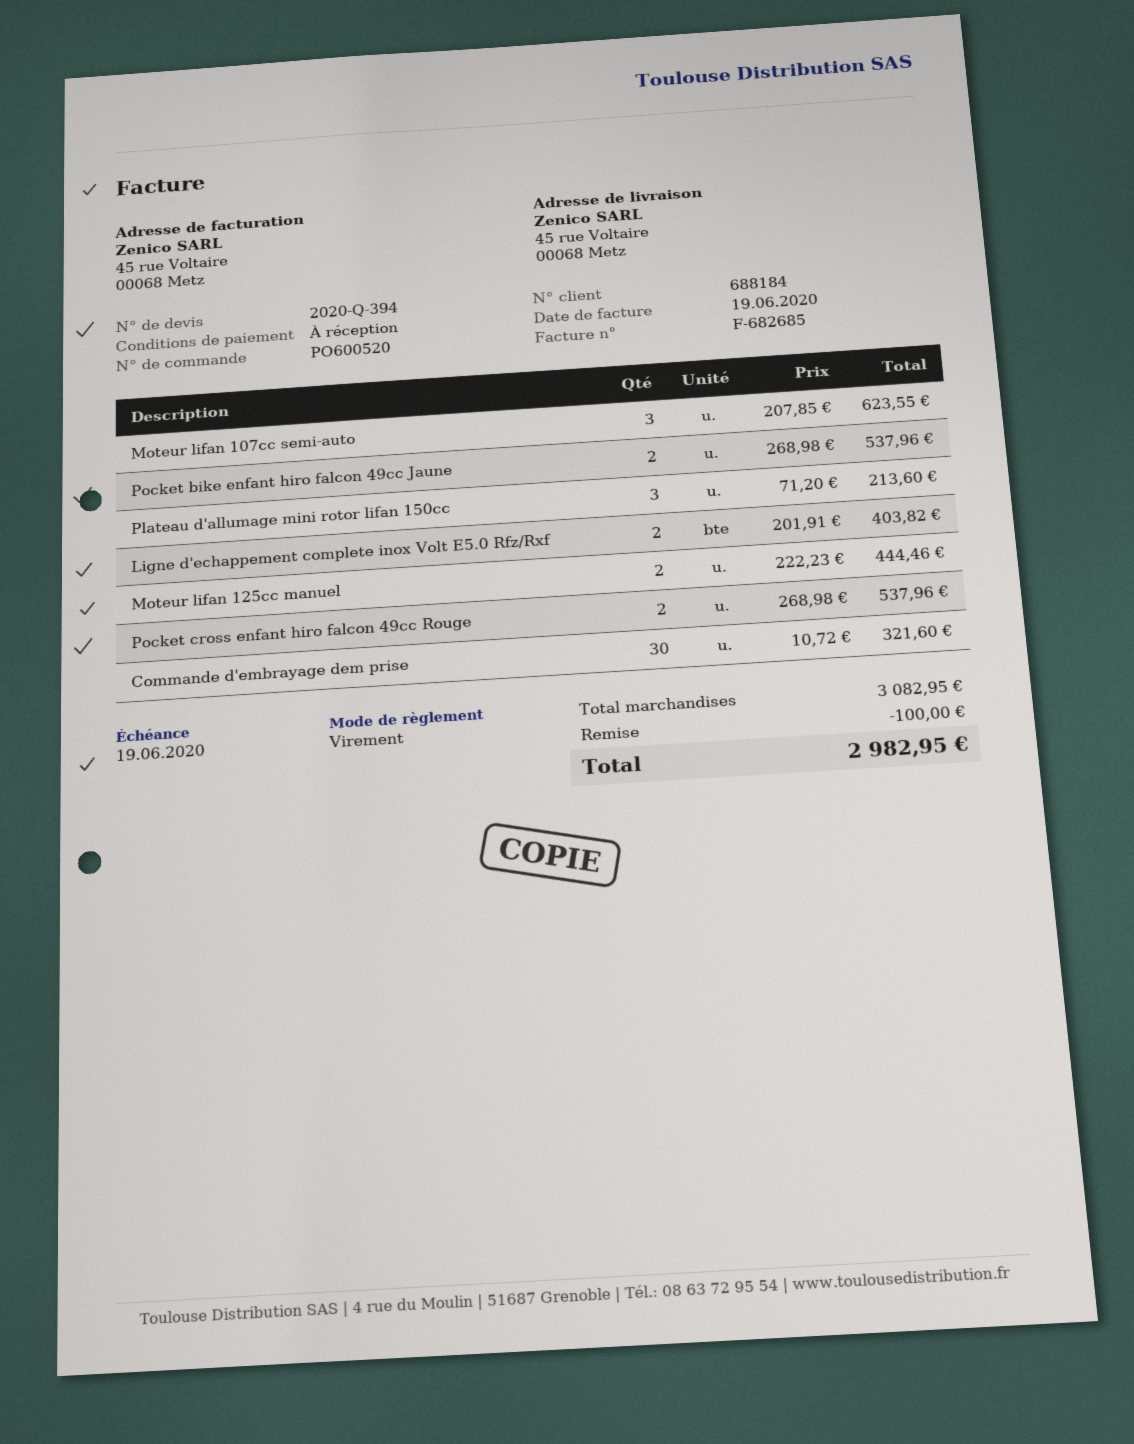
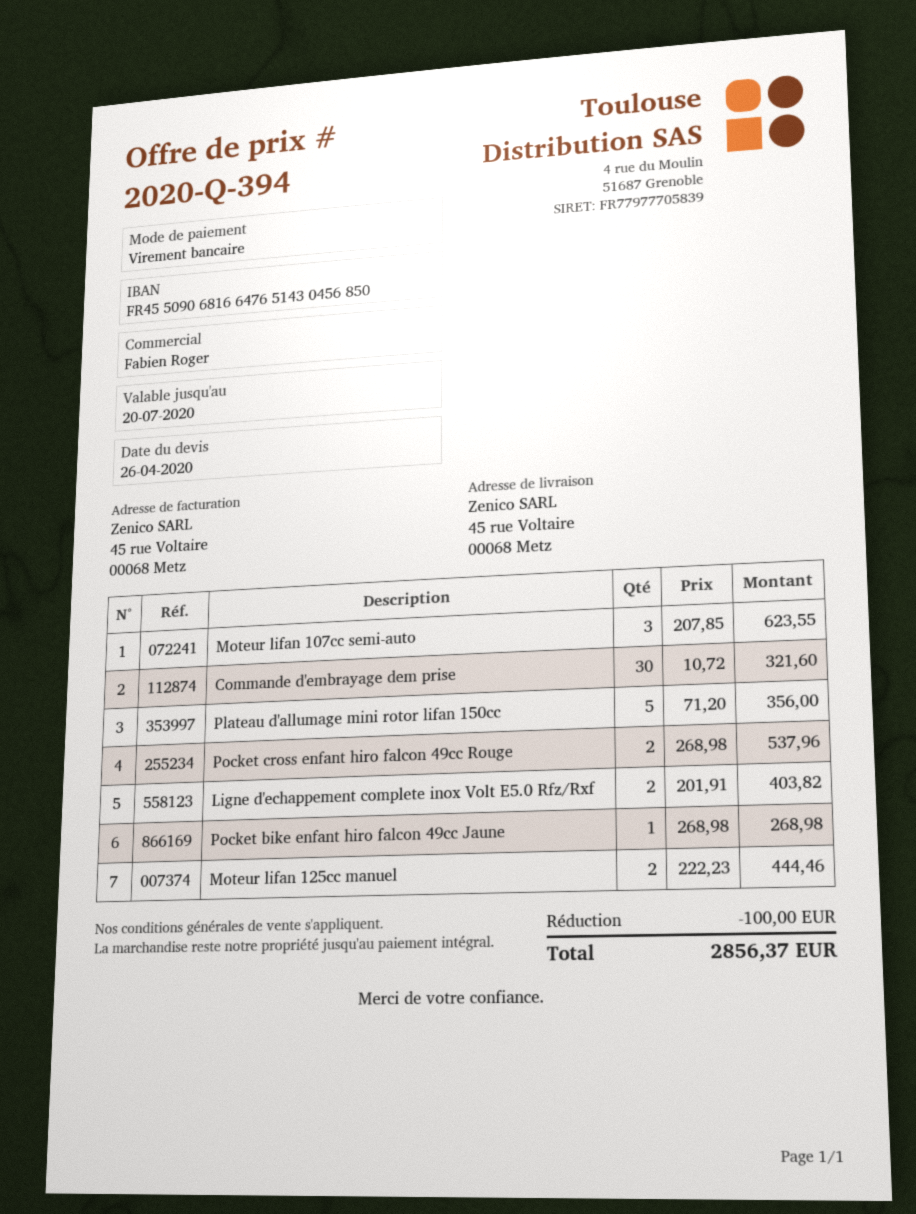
Pocket bike enfant hiro falcon 49cc Jaune: 2 x 268.98 = 537.96 -> 1 x 268.98 = 268.98
Plateau d'allumage mini rotor lifan 150cc: 3 x 71.20 = 213.60 -> 5 x 71.20 = 356.00
total: 2982.95 -> 2856.37

